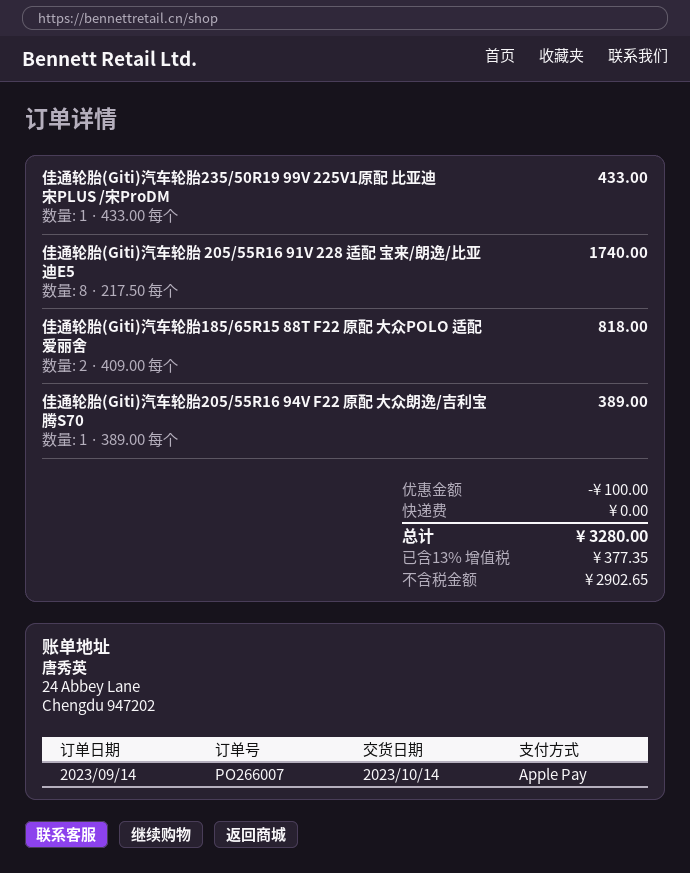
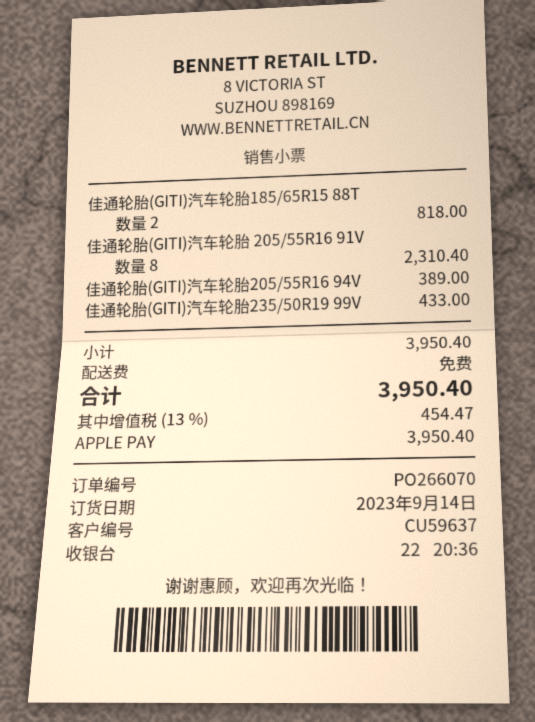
order number: PO266007 -> PO266070
佳通轮胎(Giti)汽车轮胎 205/55R16 91V 228 适配 宝来/朗逸/比亚迪E5: 8 for 1740.00 -> 8 for 2310.40
discount: 100.00 -> none
tax: 13% = 377.35 -> 13% = 454.47
total: 3280.00 -> 3950.40

